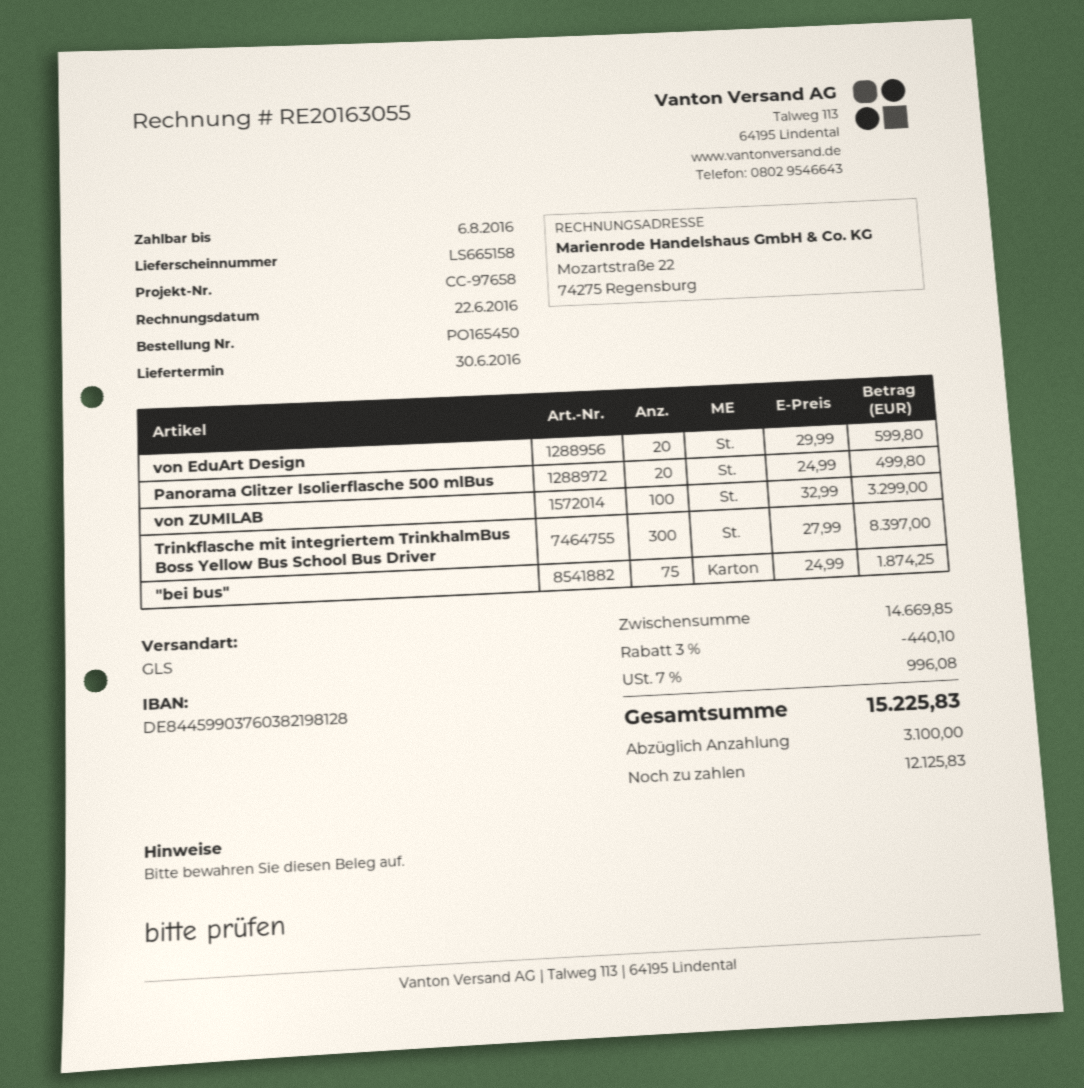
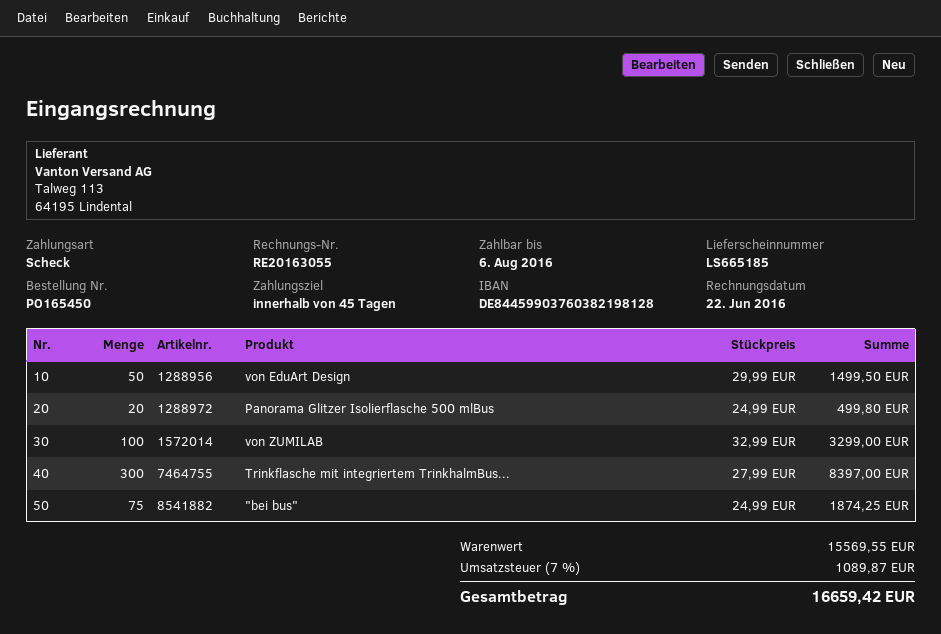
delivery note number: LS665158 -> LS665185
von EduArt Design: 20 x 29.99 = 599.80 -> 50 x 29.99 = 1499.50
subtotal: 14669.85 -> 15569.55
discount: 3% = 440.10 -> none
tax: 7% = 996.08 -> 7% = 1089.87
total: 15225.83 -> 16659.42

